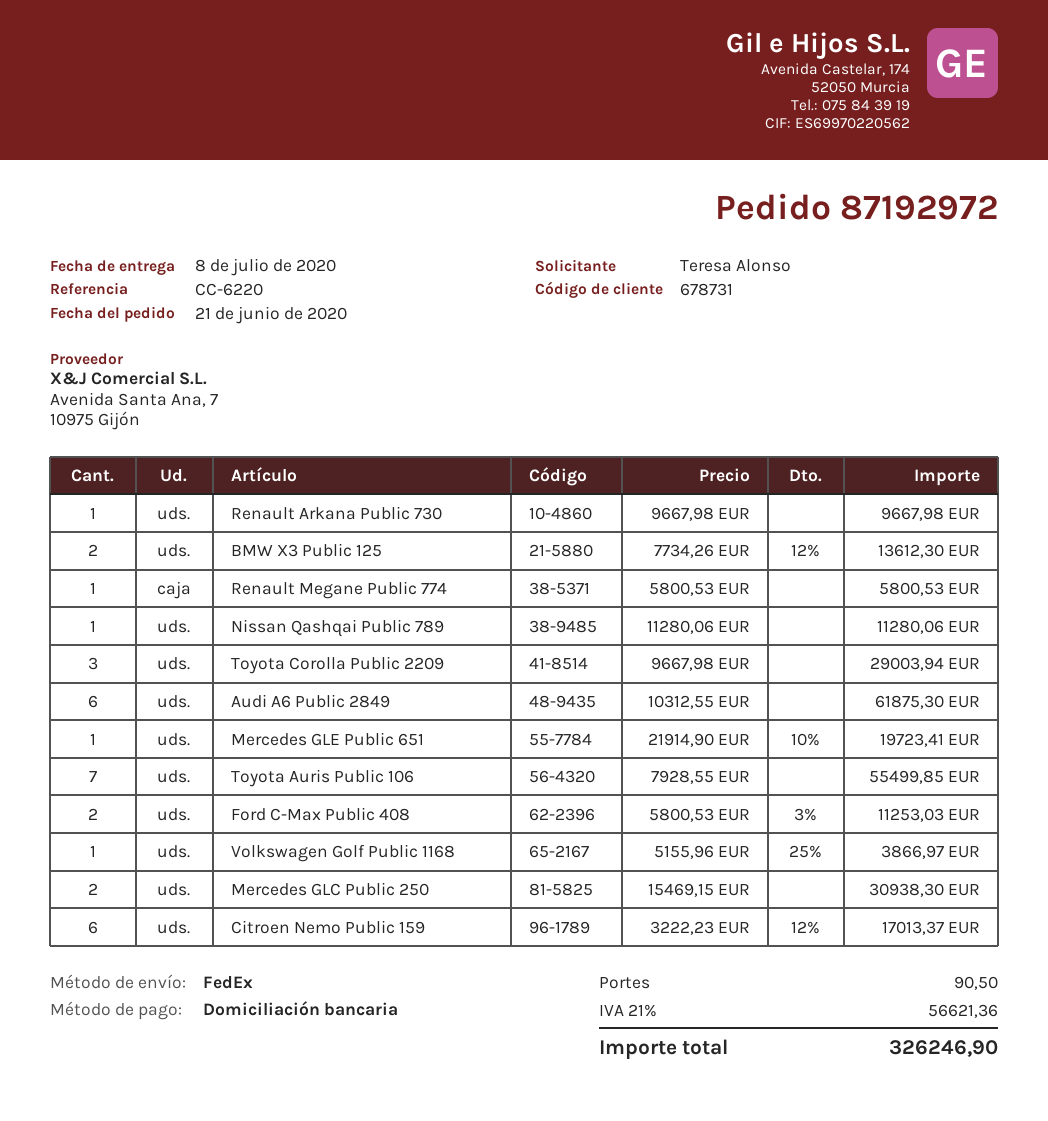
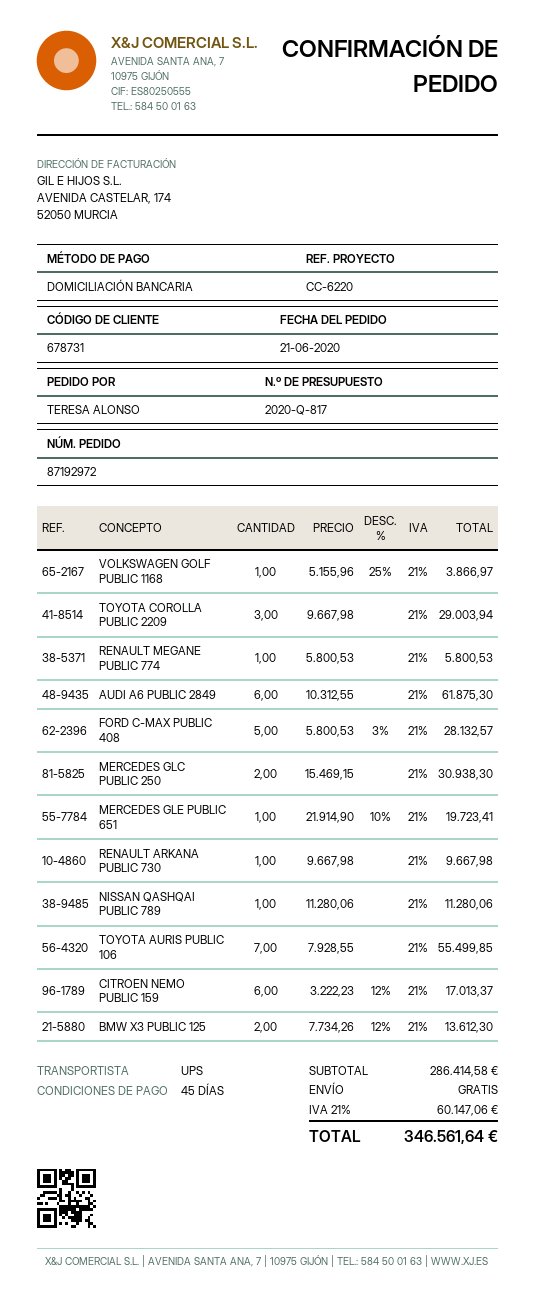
shipping method: FedEx -> UPS
Ford C-Max Public 408: 2 x 5800.53 - 3% = 11253.03 -> 5 x 5800.53 - 3% = 28132.57
shipping: 90.50 -> 0.00
tax: 21% = 56621.36 -> 21% = 60147.06
total: 326246.90 -> 346561.64

